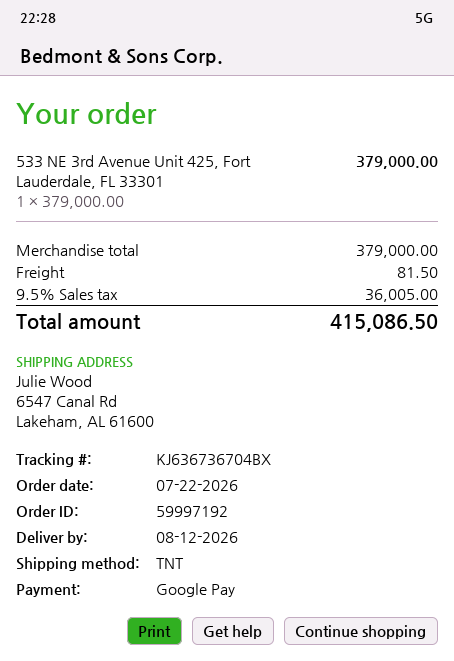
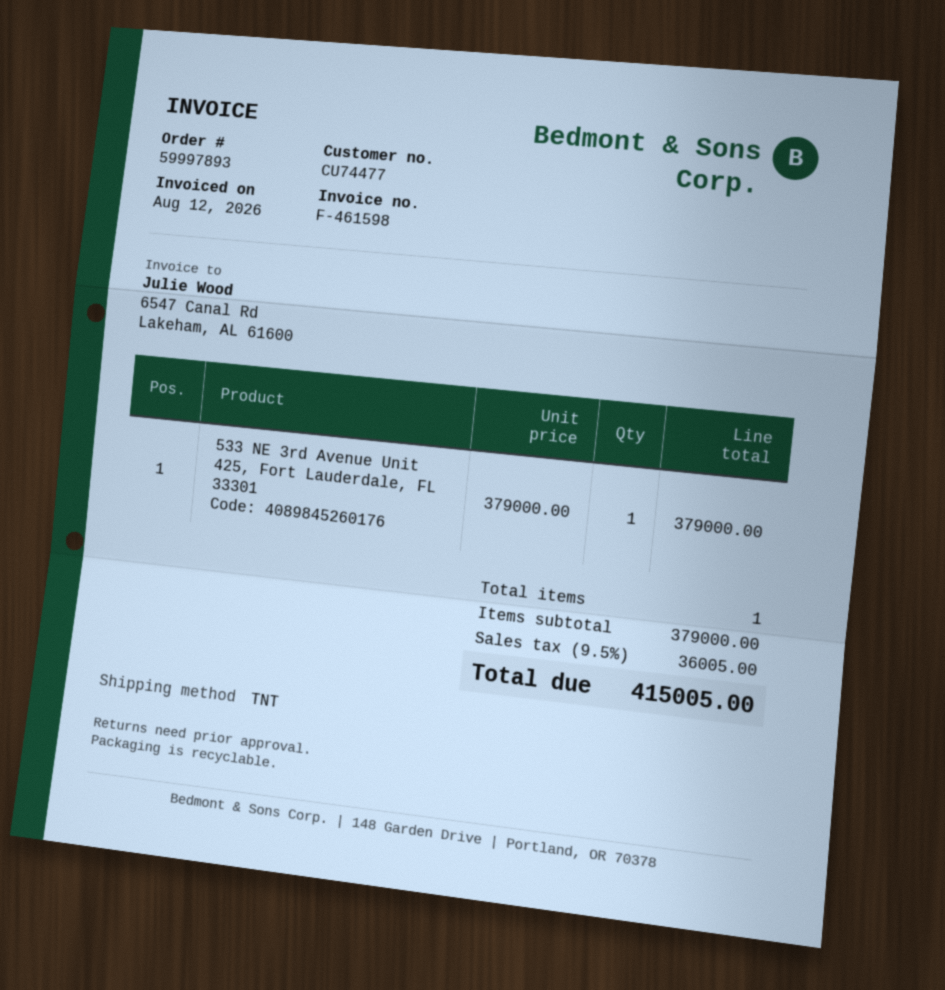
order number: 59997192 -> 59997893
shipping: 81.50 -> none
total: 415086.50 -> 415005.00

